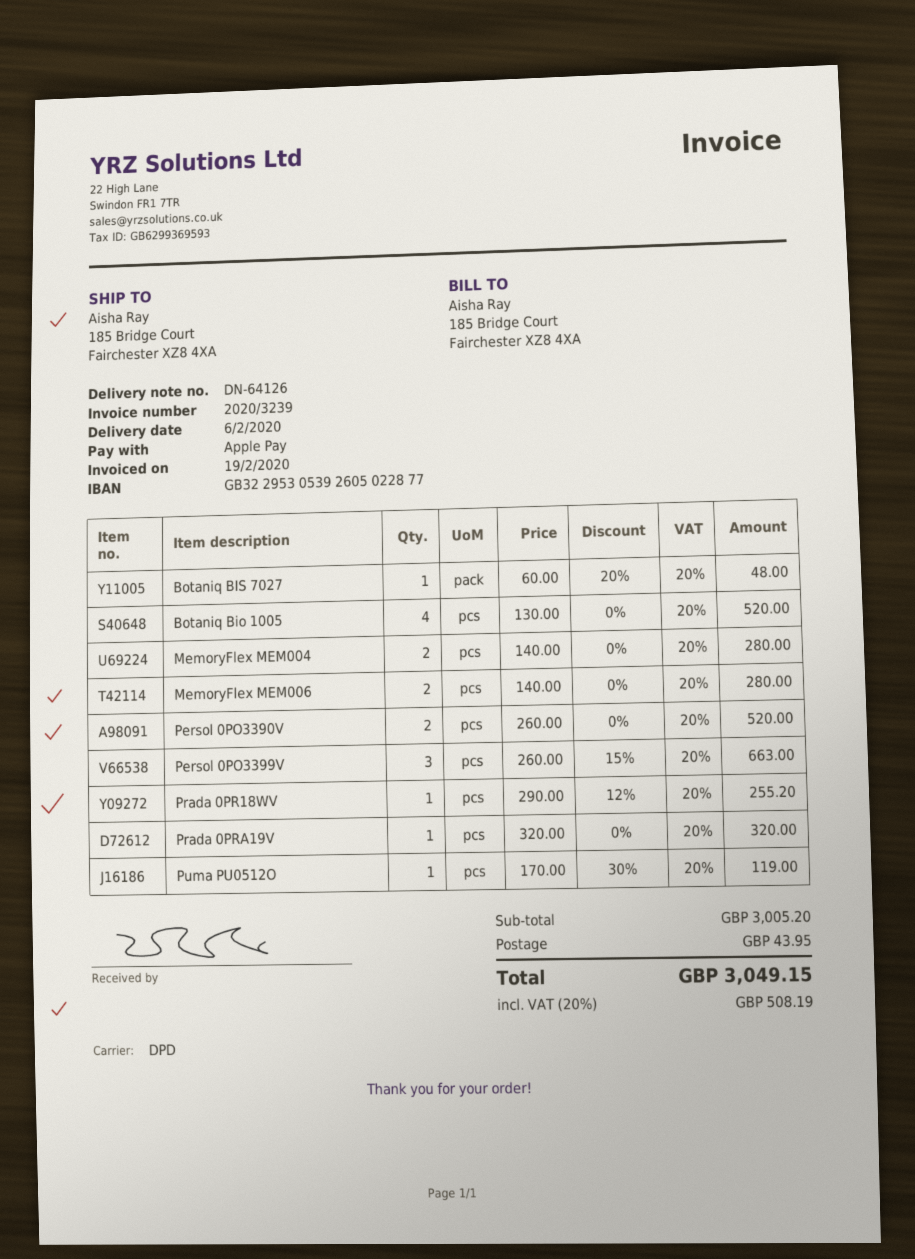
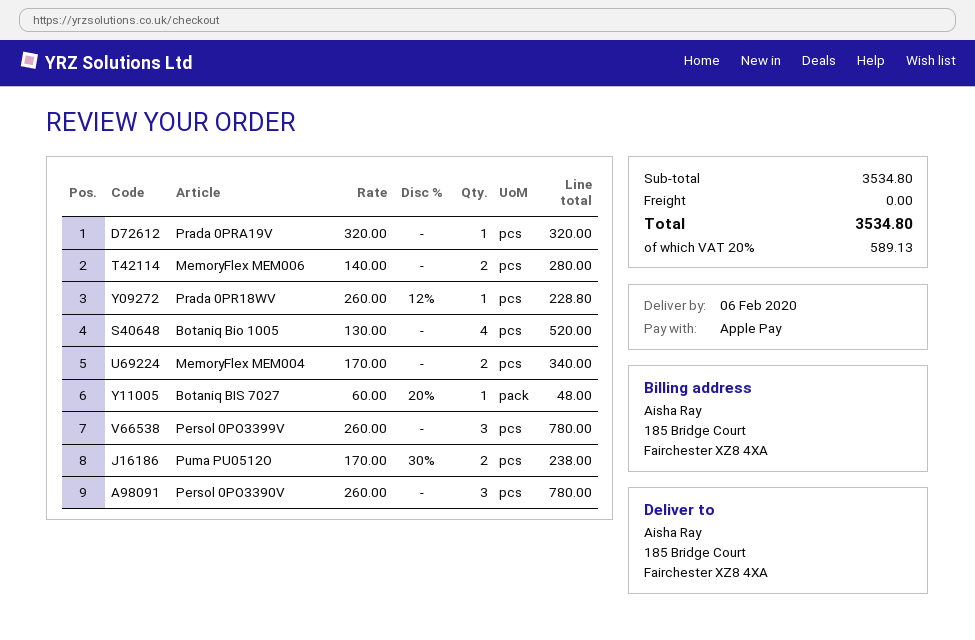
MemoryFlex MEM004: 2 x 140.00 = 280.00 -> 2 x 170.00 = 340.00
Persol 0PO3390V: 2 x 260.00 = 520.00 -> 3 x 260.00 = 780.00
Persol 0PO3399V: 3 x 260.00 - 15% = 663.00 -> 3 x 260.00 = 780.00
Prada 0PR18WV: 1 x 290.00 - 12% = 255.20 -> 1 x 260.00 - 12% = 228.80
Puma PU0512O: 1 x 170.00 - 30% = 119.00 -> 2 x 170.00 - 30% = 238.00
subtotal: 3005.20 -> 3534.80
shipping: 43.95 -> 0.00
tax: 20% = 508.19 -> 20% = 589.13
total: 3049.15 -> 3534.80

